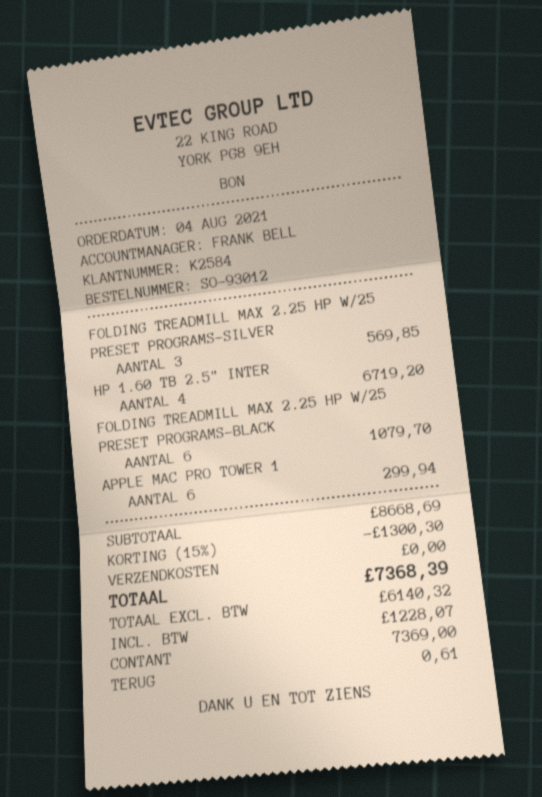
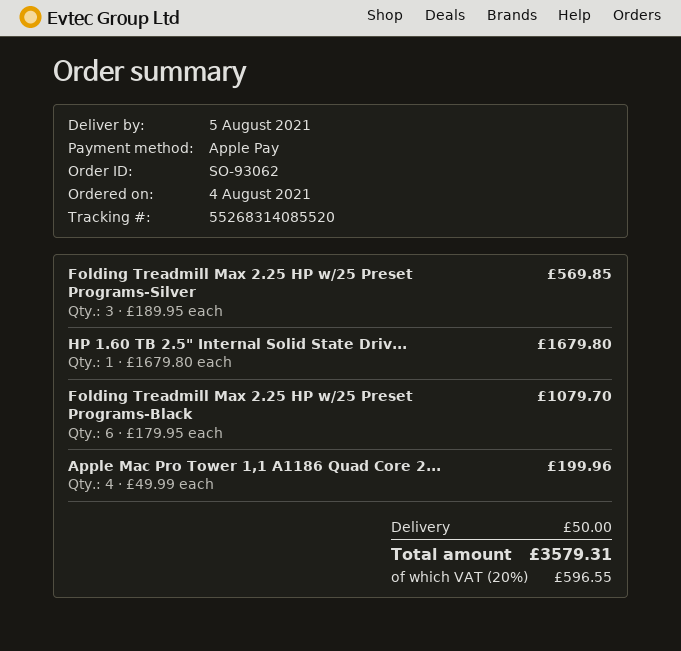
order number: SO-93012 -> SO-93062
payment method: cash -> Apple Pay
HP 1.60 TB 2.5" INTER: 4 for 6719.20 -> 1 for 1679.80
APPLE MAC PRO TOWER 1: 6 for 299.94 -> 4 for 199.96
discount: 15% = 1300.30 -> none
shipping: 0.00 -> 50.00
tax: 1228.07 -> 596.55
total: 7368.39 -> 3579.31

